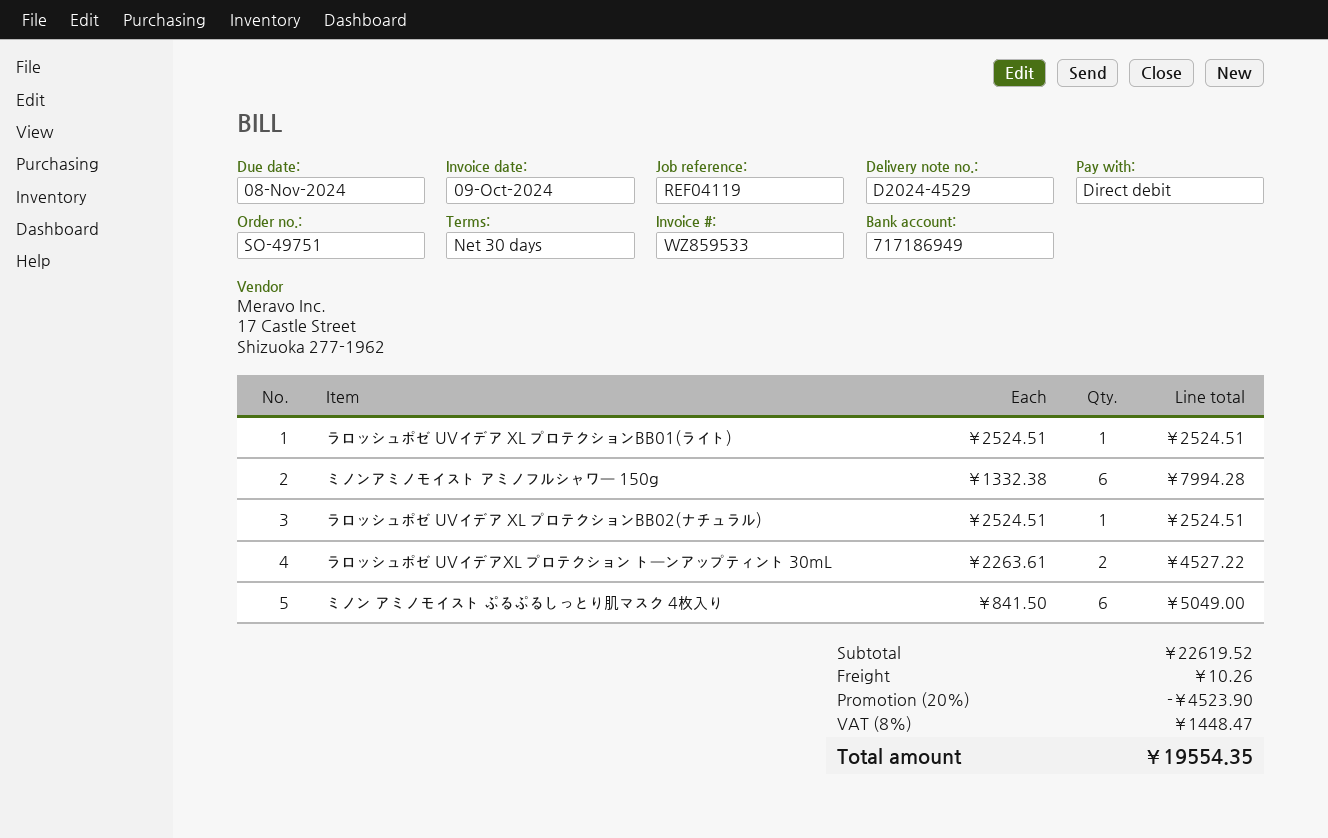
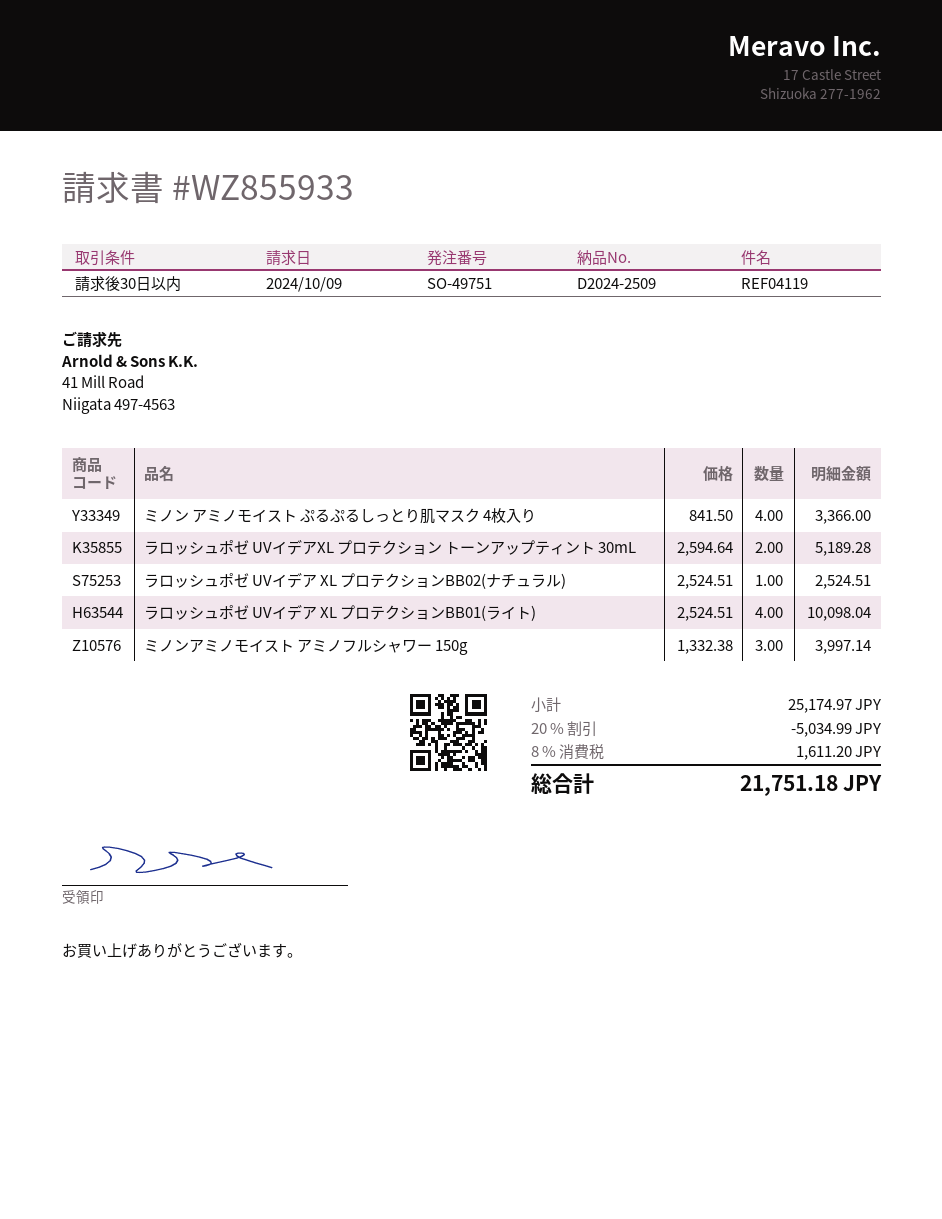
delivery note number: D2024-4529 -> D2024-2509
invoice number: WZ859533 -> WZ855933
ラロッシュポゼ UVイデア XL プロテクションBB01(ライト): 1 x 2524.51 = 2524.51 -> 4 x 2524.51 = 10098.04
ミノンアミノモイスト アミノフルシャワー 150g: 6 x 1332.38 = 7994.28 -> 3 x 1332.38 = 3997.14
ラロッシュポゼ UVイデアXL プロテクション トーンアップティント 30mL: 2 x 2263.61 = 4527.22 -> 2 x 2594.64 = 5189.28
ミノン アミノモイスト ぷるぷるしっとり肌マスク 4枚入り: 6 x 841.50 = 5049.00 -> 4 x 841.50 = 3366.00
subtotal: 22619.52 -> 25174.97
discount: 20% = 4523.90 -> 20% = 5034.99
shipping: 10.26 -> none
tax: 8% = 1448.47 -> 8% = 1611.20
total: 19554.35 -> 21751.18

